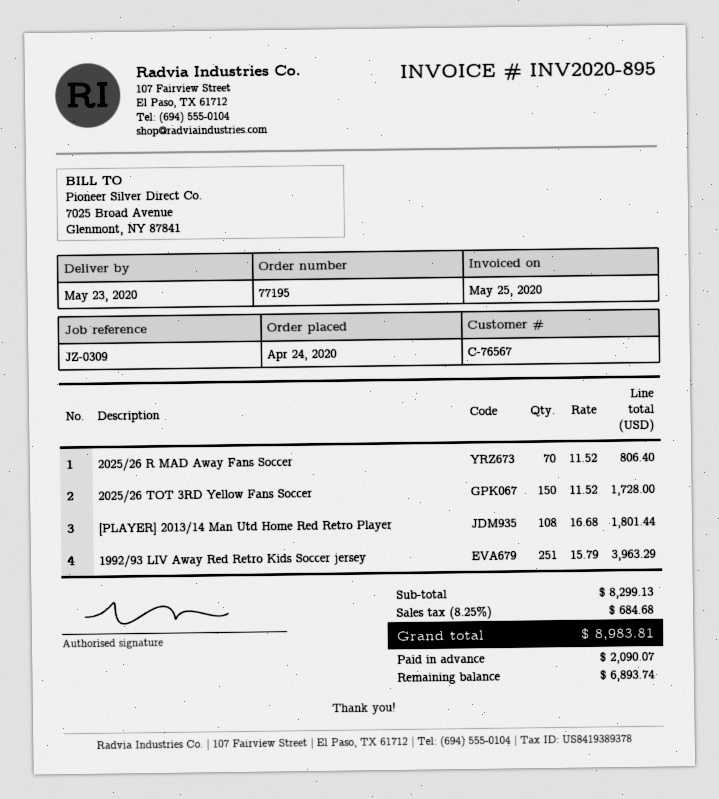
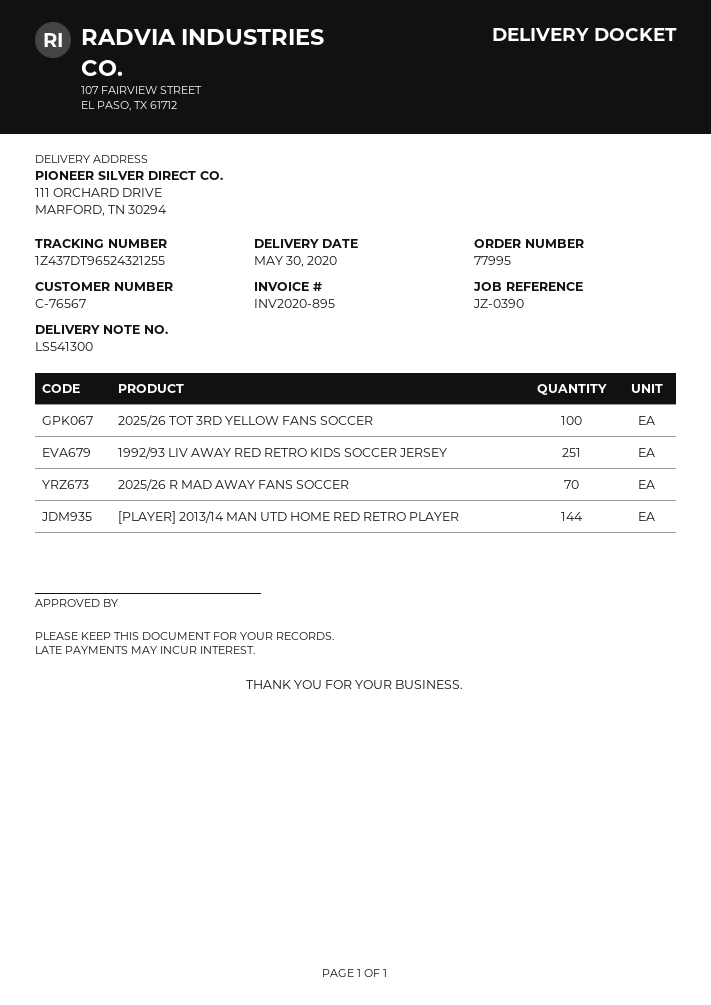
order number: 77195 -> 77995
delivery date: 2020-05-23 -> 2020-05-30
reference: JZ-0309 -> JZ-0390
2025/26 TOT 3RD Yellow Fans Soccer: 150 -> 100
[PLAYER] 2013/14 Man Utd Home Red Retro Player: 108 -> 144

